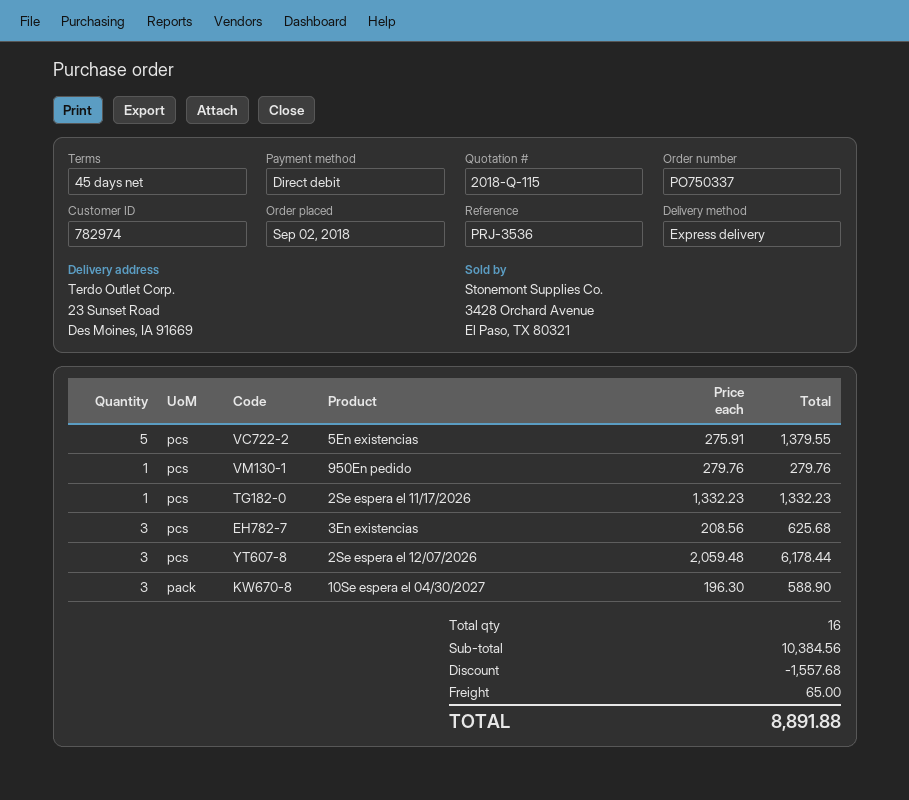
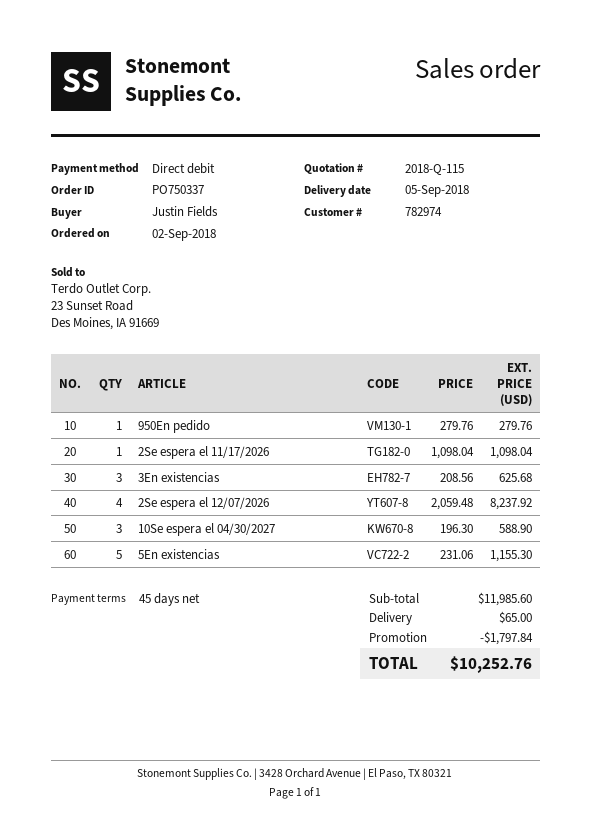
5En existencias: 5 x 275.91 = 1379.55 -> 5 x 231.06 = 1155.30
2Se espera el 11/17/2026: 1 x 1332.23 = 1332.23 -> 1 x 1098.04 = 1098.04
2Se espera el 12/07/2026: 3 x 2059.48 = 6178.44 -> 4 x 2059.48 = 8237.92
subtotal: 10384.56 -> 11985.60
discount: 1557.68 -> 1797.84
total: 8891.88 -> 10252.76

